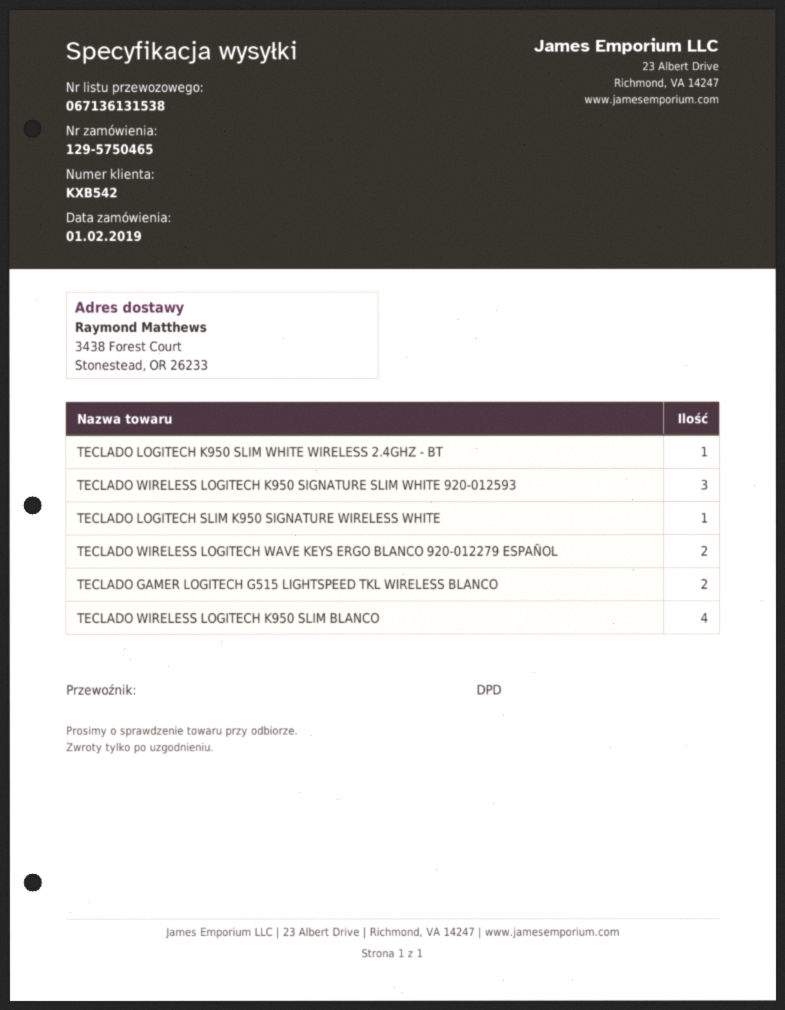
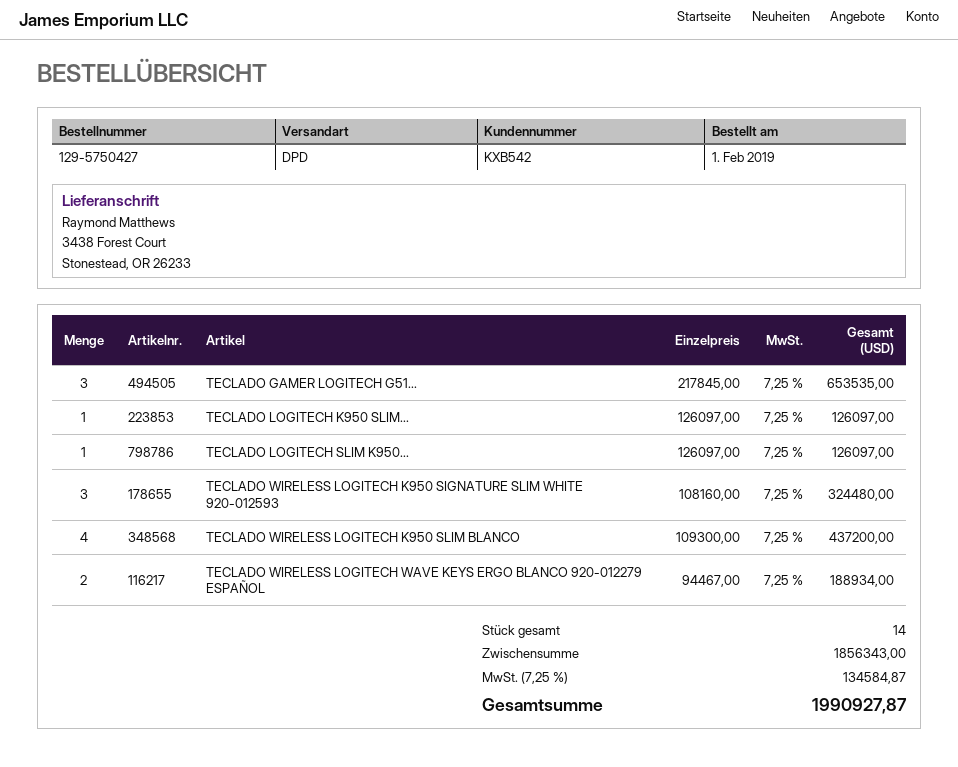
order number: 129-5750465 -> 129-5750427
TECLADO GAMER LOGITECH G515 LIGHTSPEED TKL WIRELESS BLANCO: 2 -> 3

